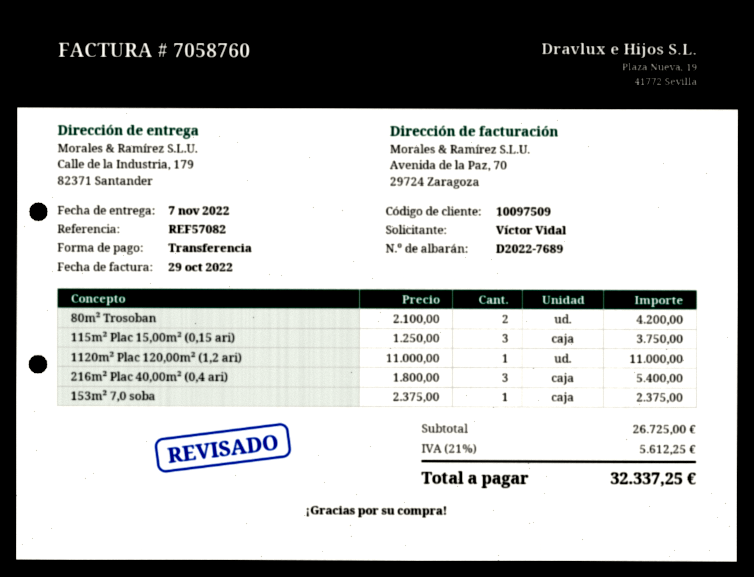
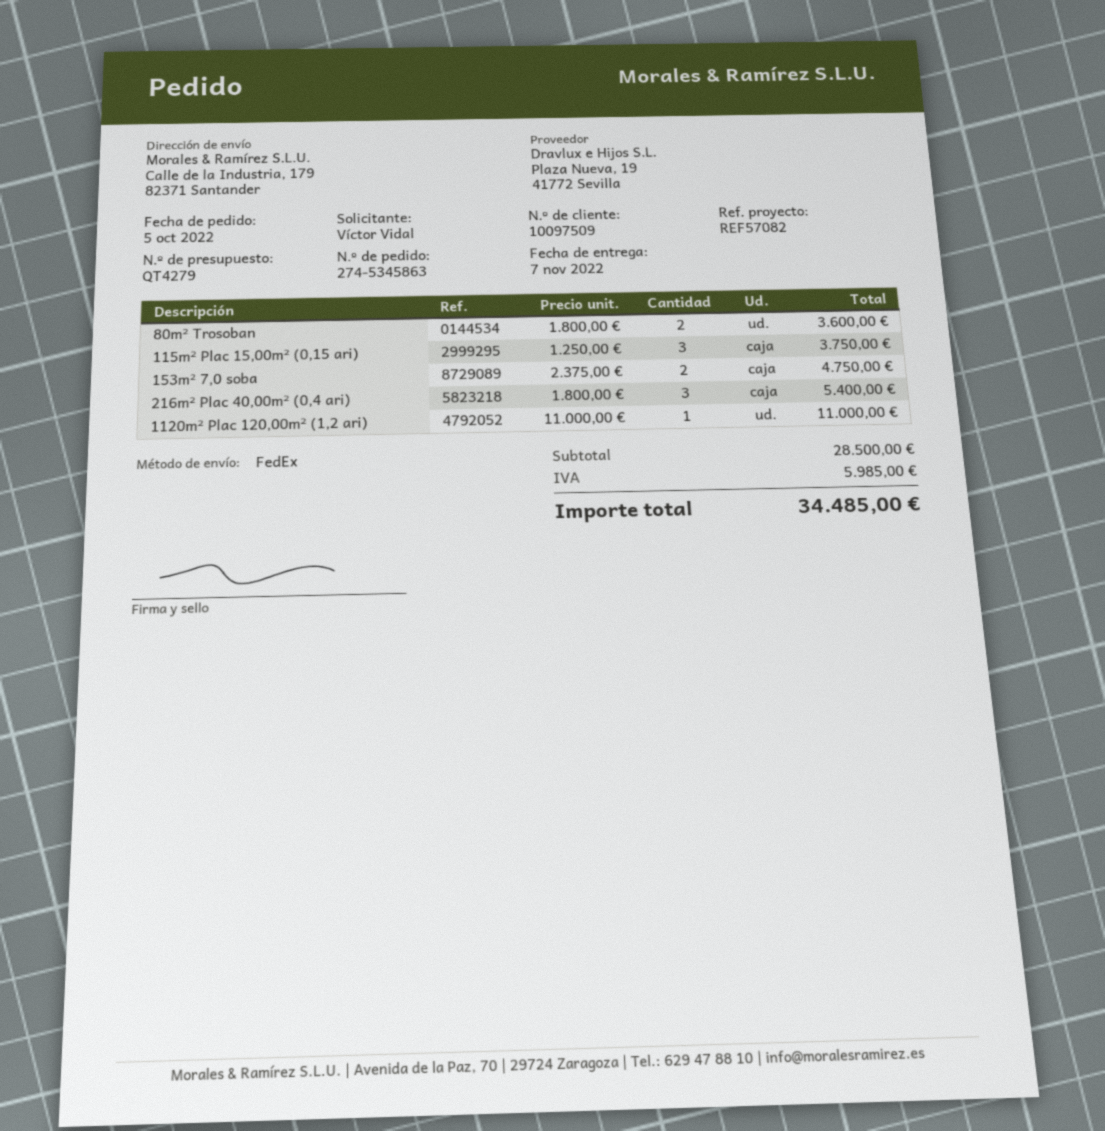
80m² Trosoban: 2 x 2100.00 = 4200.00 -> 2 x 1800.00 = 3600.00
153m² 7,0 soba: 1 x 2375.00 = 2375.00 -> 2 x 2375.00 = 4750.00
subtotal: 26725.00 -> 28500.00
tax: 5612.25 -> 5985.00
total: 32337.25 -> 34485.00

